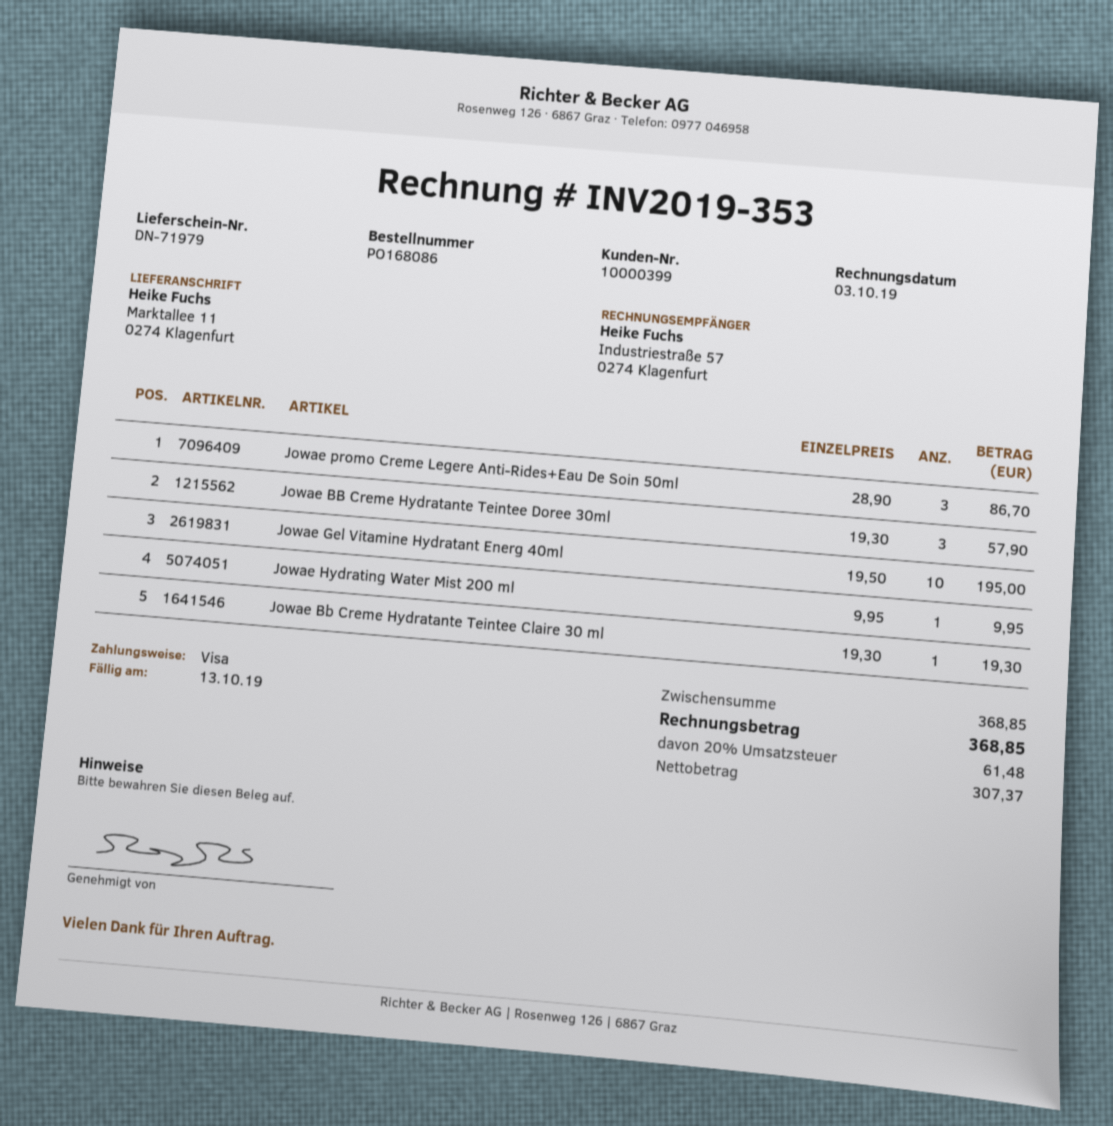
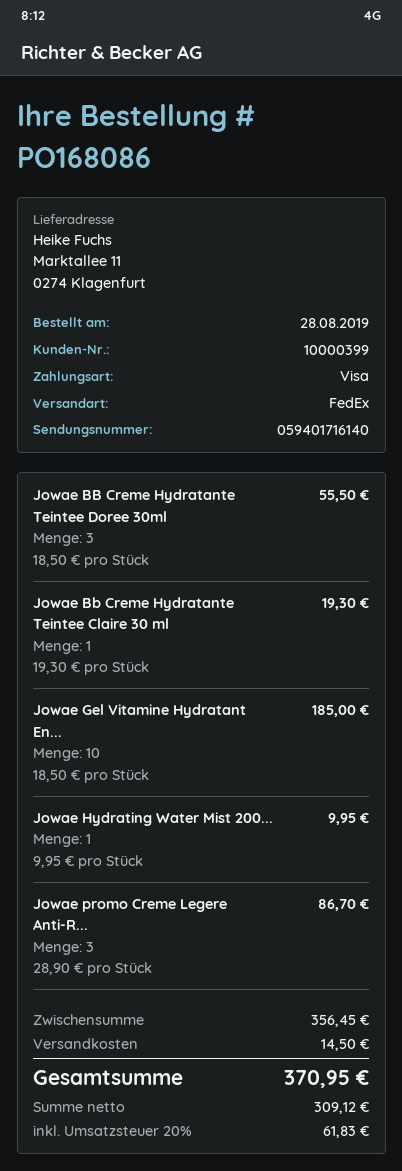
Jowae BB Creme Hydratante Teintee Doree 30ml: 3 x 19.30 = 57.90 -> 3 x 18.50 = 55.50
Jowae Gel Vitamine Hydratant Energ 40ml: 10 x 19.50 = 195.00 -> 10 x 18.50 = 185.00
subtotal: 368.85 -> 356.45
shipping: none -> 14.50
net: 307.37 -> 309.12
tax: 20% = 61.48 -> 20% = 61.83
total: 368.85 -> 370.95

